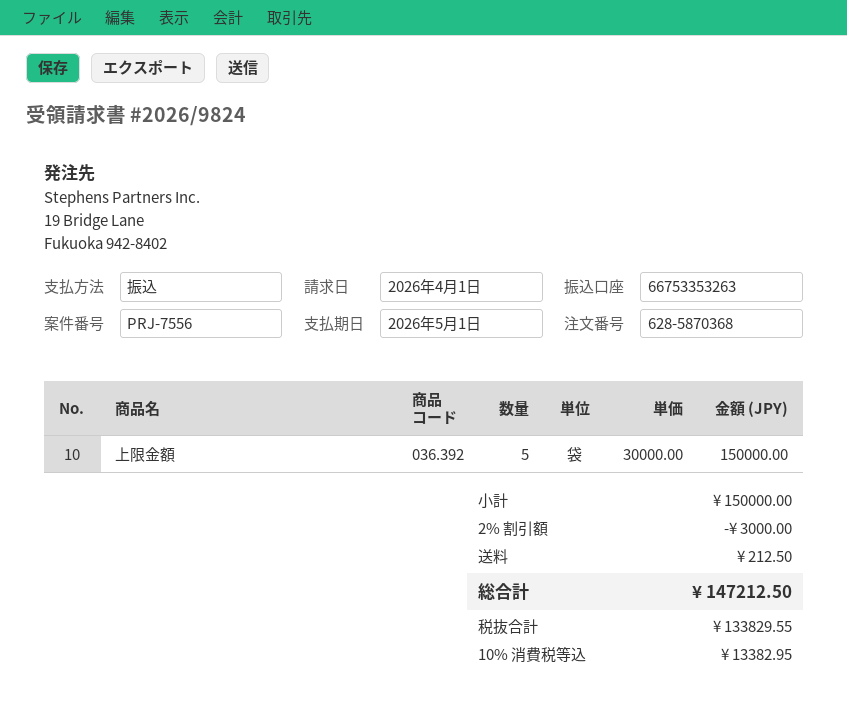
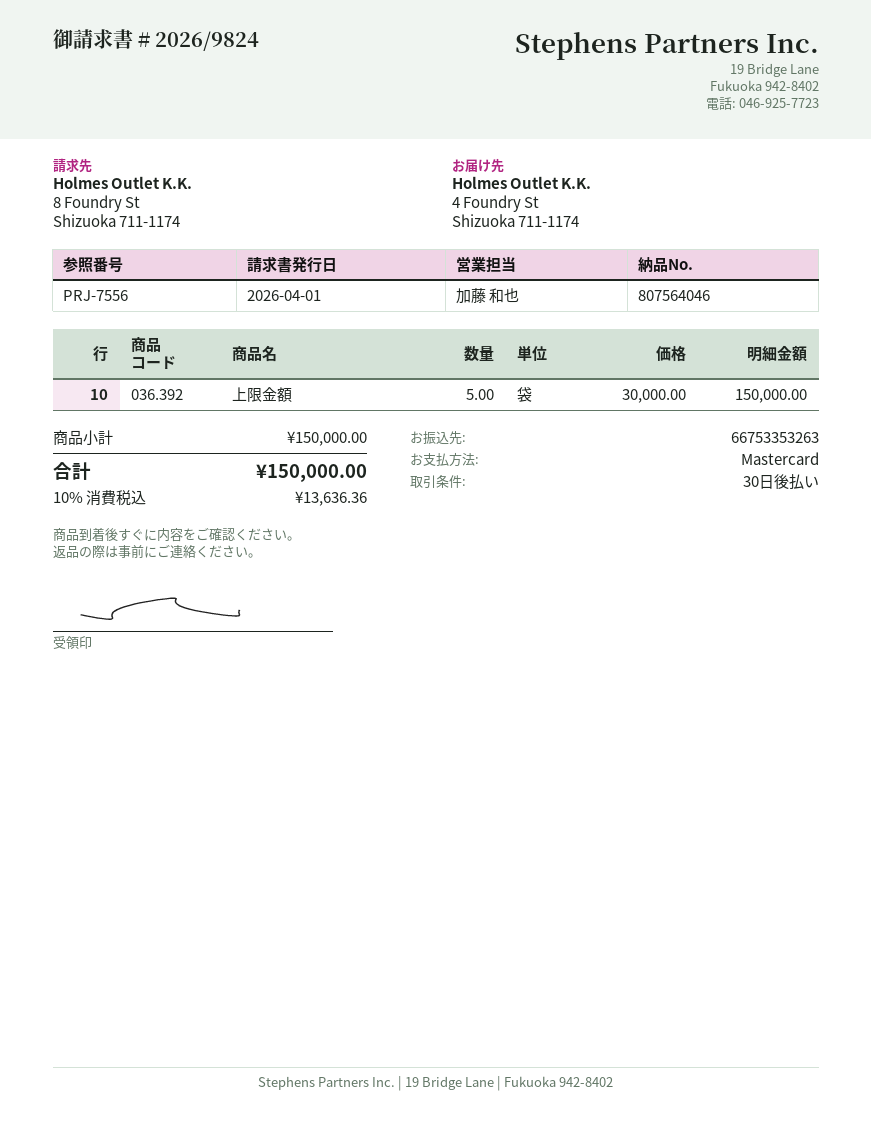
payment method: bank transfer -> Mastercard
discount: 2% = 3000.00 -> none
shipping: 212.50 -> none
tax: 10% = 13382.95 -> 10% = 13636.36
total: 147212.50 -> 150000.00

